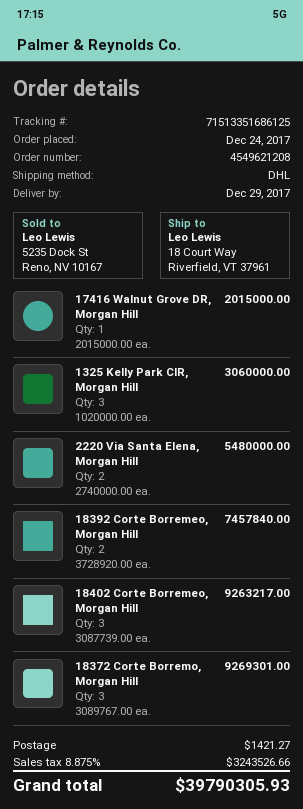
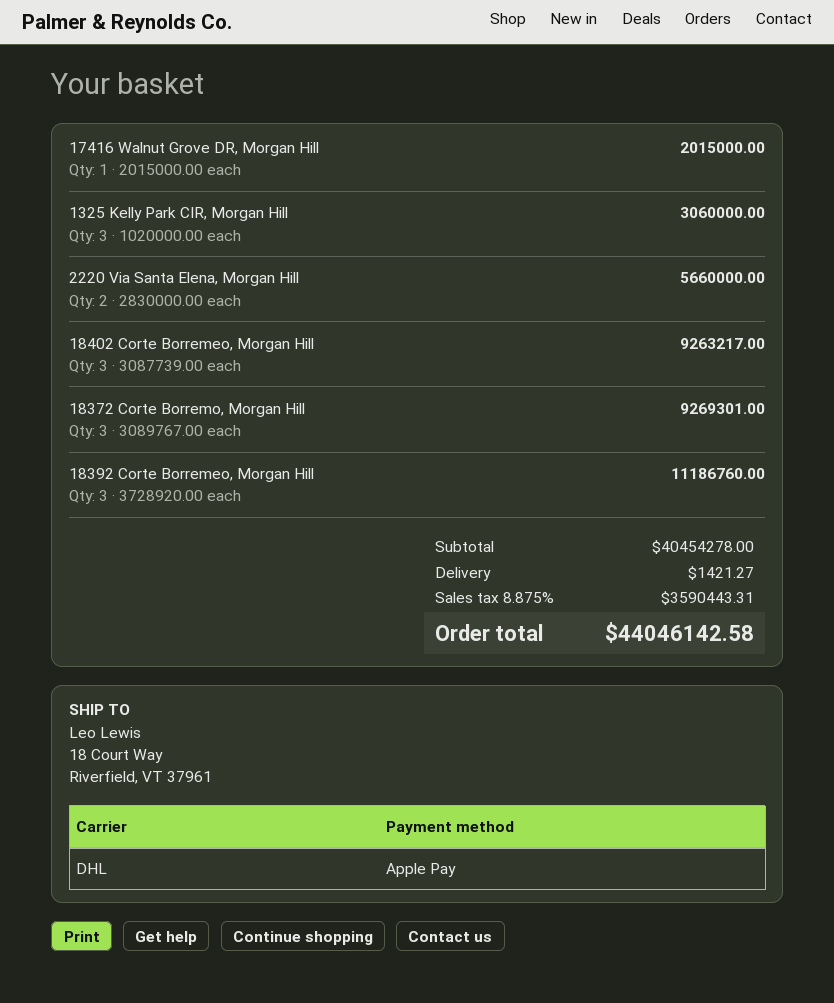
2220 Via Santa Elena, Morgan Hill: 2 x 2740000.00 = 5480000.00 -> 2 x 2830000.00 = 5660000.00
18392 Corte Borremeo, Morgan Hill: 2 x 3728920.00 = 7457840.00 -> 3 x 3728920.00 = 11186760.00
tax: 8.875% = 3243526.66 -> 8.875% = 3590443.31
total: 39790305.93 -> 44046142.58

